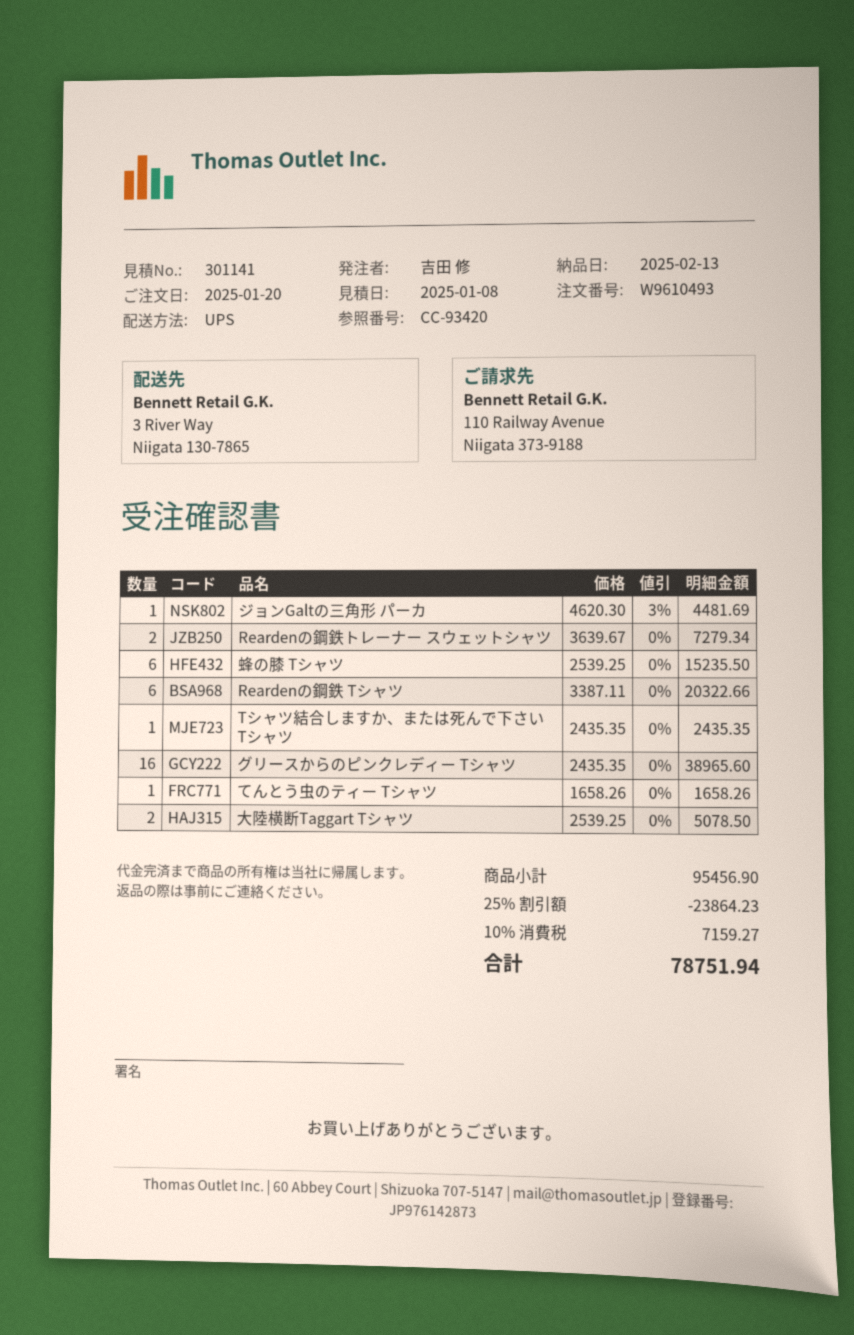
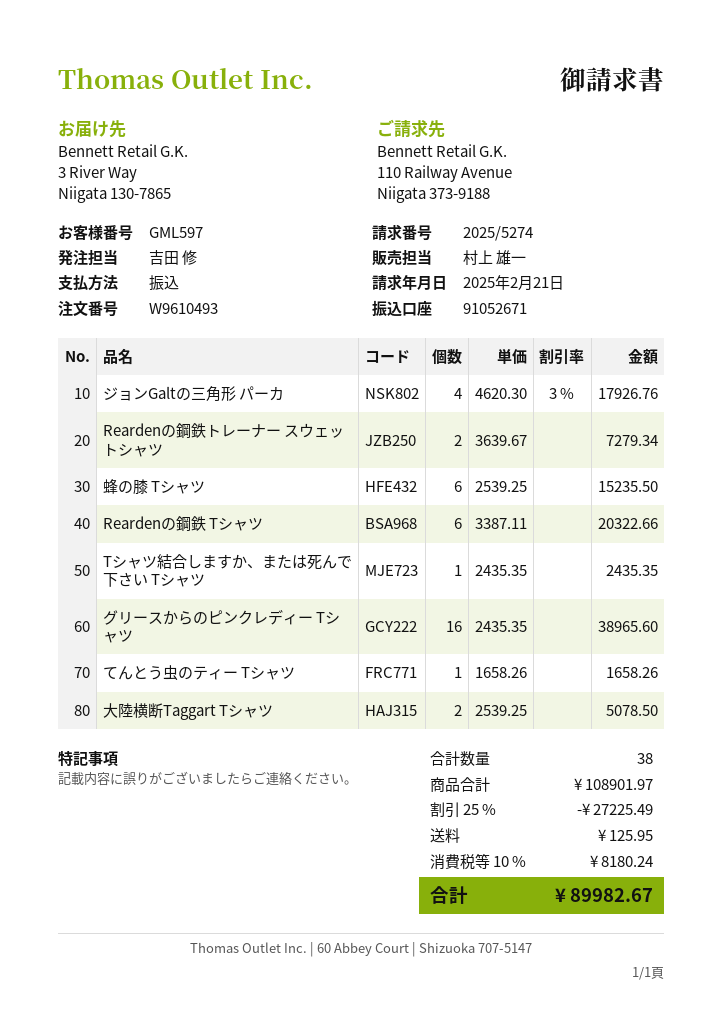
ジョンGaltの三角形 パーカ: 1 x 4620.30 - 3% = 4481.69 -> 4 x 4620.30 - 3% = 17926.76
subtotal: 95456.90 -> 108901.97
discount: 25% = 23864.23 -> 25% = 27225.49
shipping: none -> 125.95
tax: 10% = 7159.27 -> 10% = 8180.24
total: 78751.94 -> 89982.67

